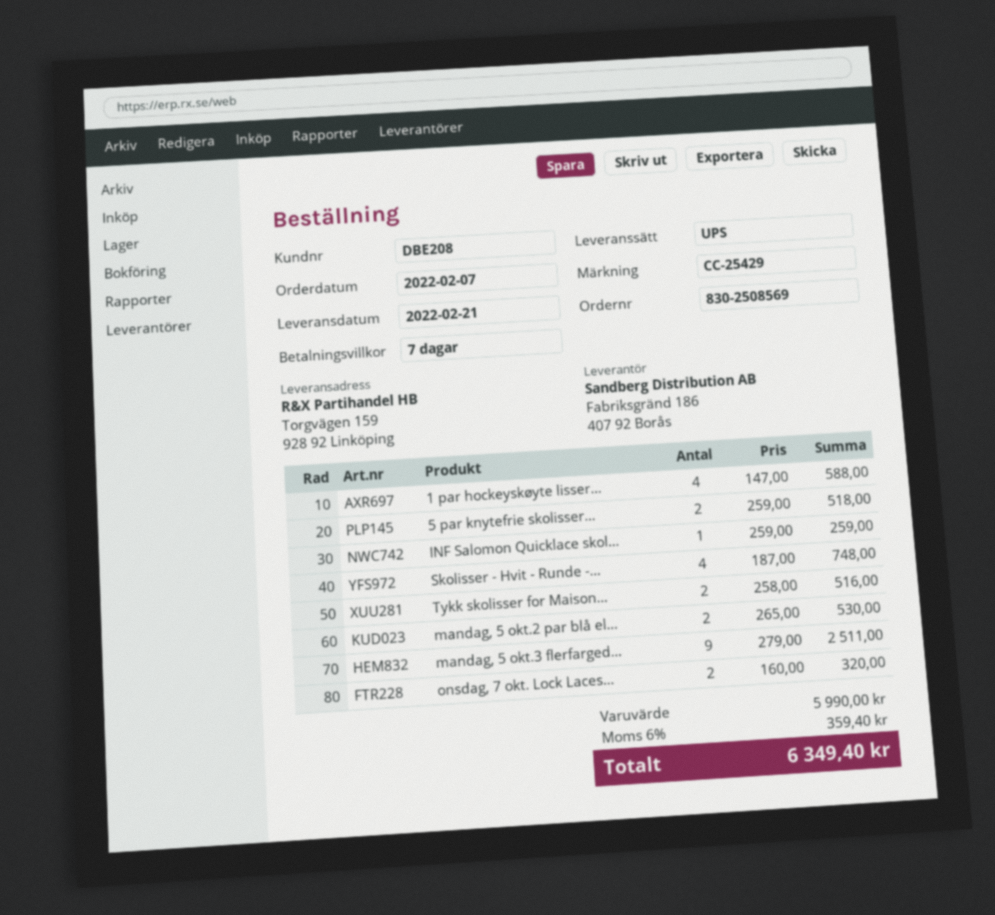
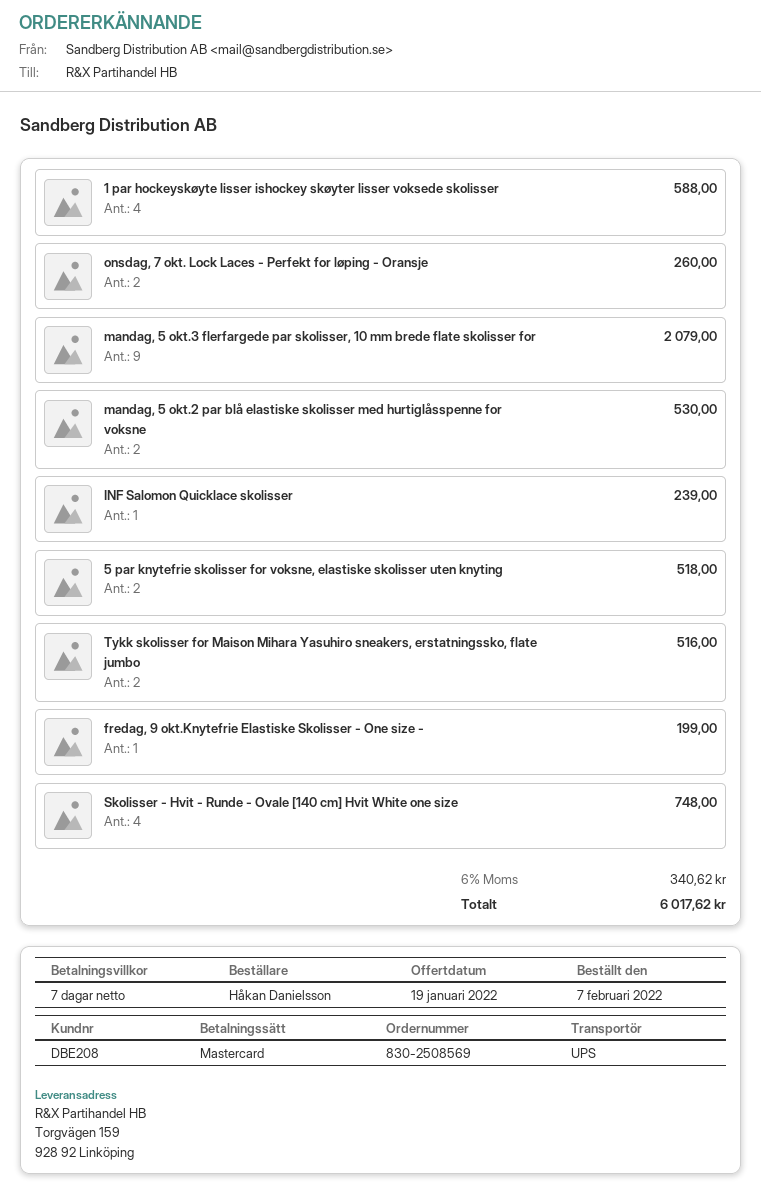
INF Salomon Quicklace skol...: 1 for 259.00 -> 1 for 239.00
mandag, 5 okt.3 flerfarged...: 9 for 2511.00 -> 9 for 2079.00
onsdag, 7 okt. Lock Laces...: 2 for 320.00 -> 2 for 260.00
fredag, 9 okt.Knytefrie Elastiske Skolisser - One size -: none -> 1 for 199.00
tax: 6% = 359.40 -> 6% = 340.62
total: 6349.40 -> 6017.62

